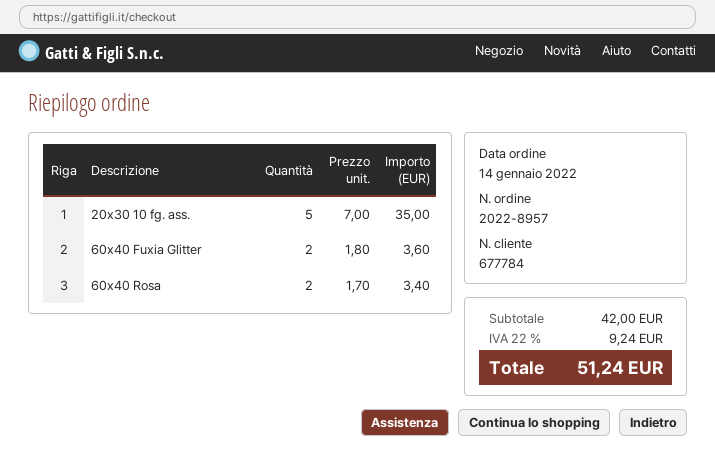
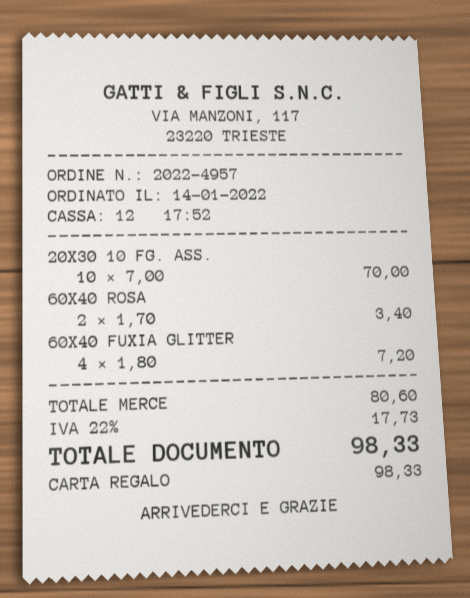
order number: 2022-8957 -> 2022-4957
20x30 10 fg. ass.: 5 x 7.00 = 35.00 -> 10 x 7.00 = 70.00
60x40 Fuxia Glitter: 2 x 1.80 = 3.60 -> 4 x 1.80 = 7.20
subtotal: 42.00 -> 80.60
tax: 22% = 9.24 -> 22% = 17.73
total: 51.24 -> 98.33

